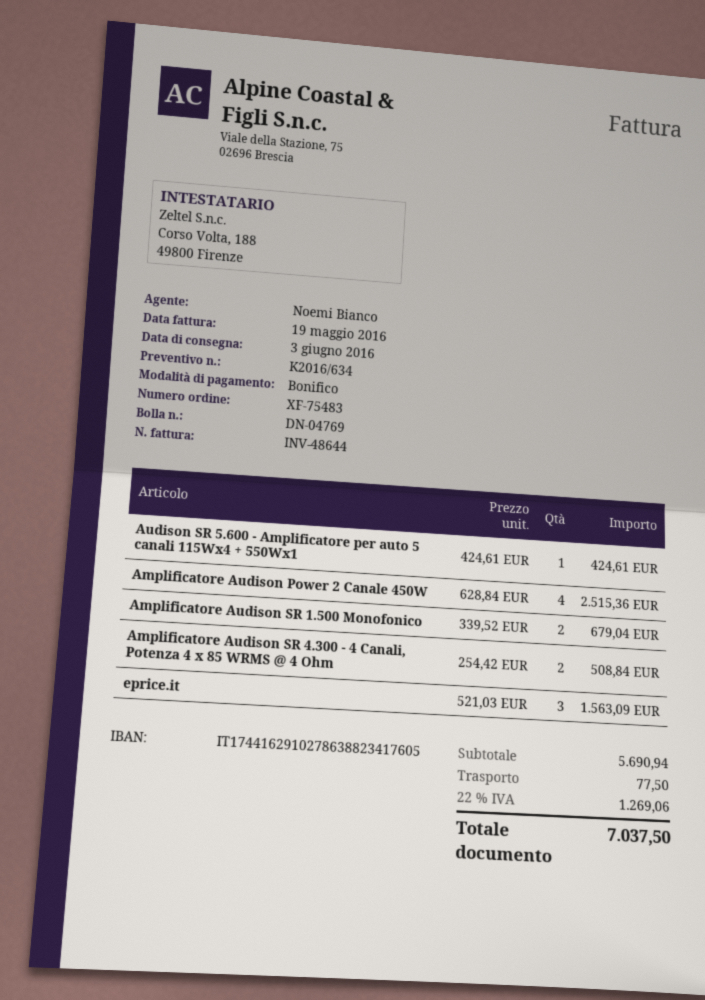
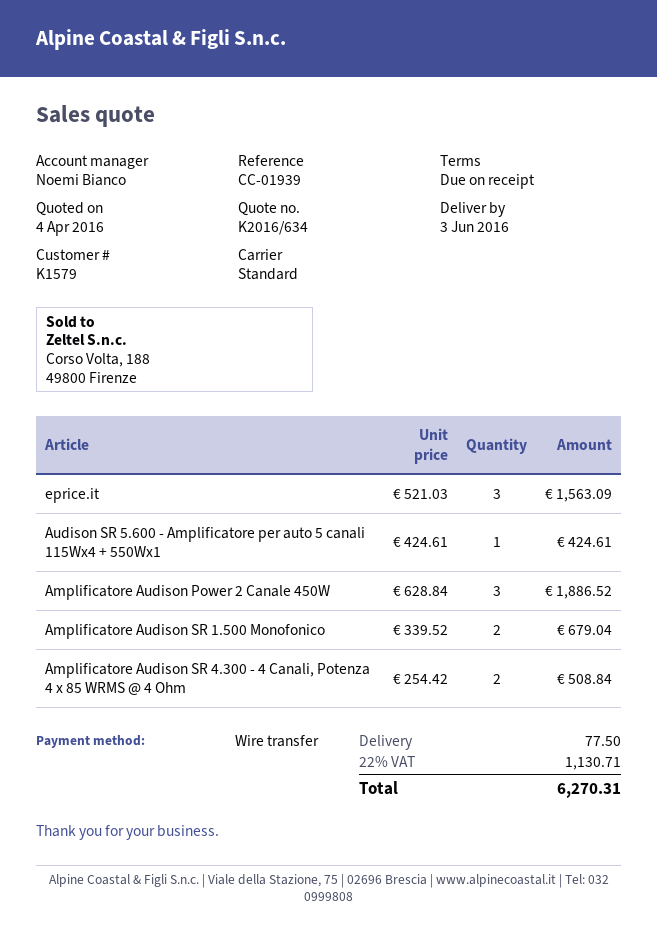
Amplificatore Audison Power 2 Canale 450W: 4 x 628.84 = 2515.36 -> 3 x 628.84 = 1886.52
tax: 22% = 1269.06 -> 22% = 1130.71
total: 7037.50 -> 6270.31

